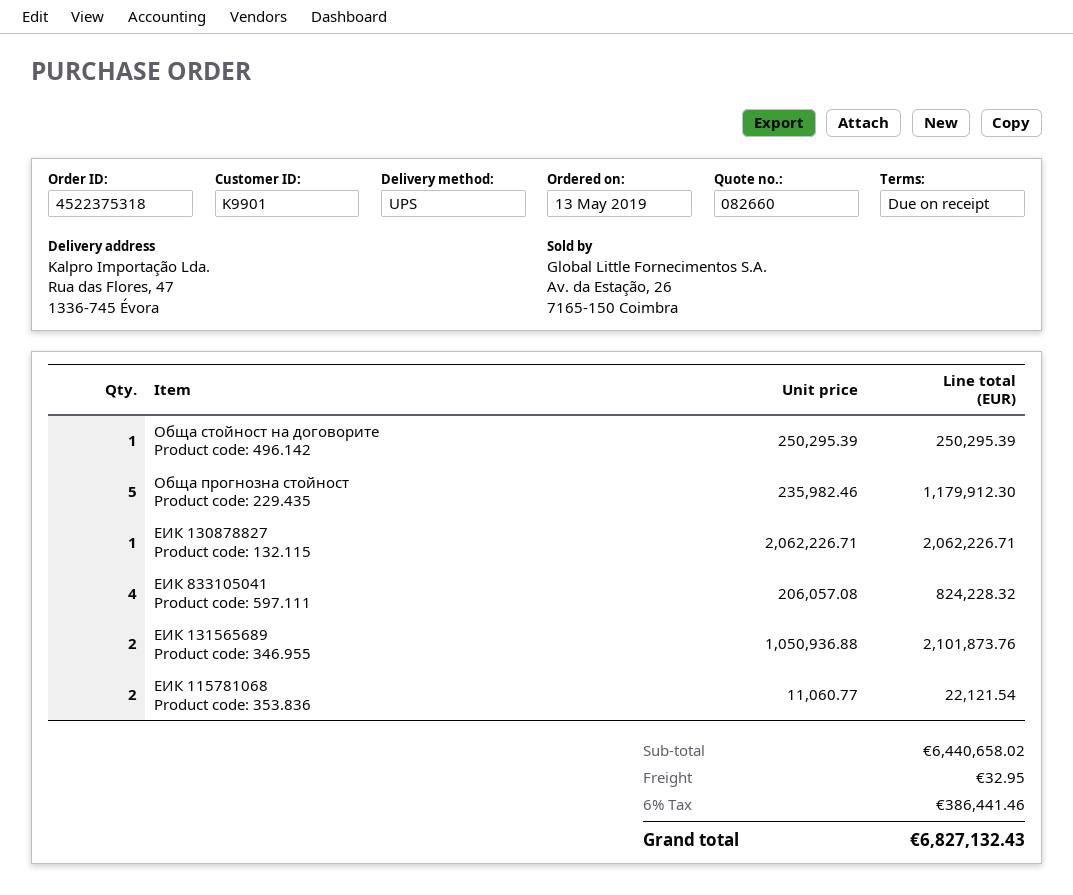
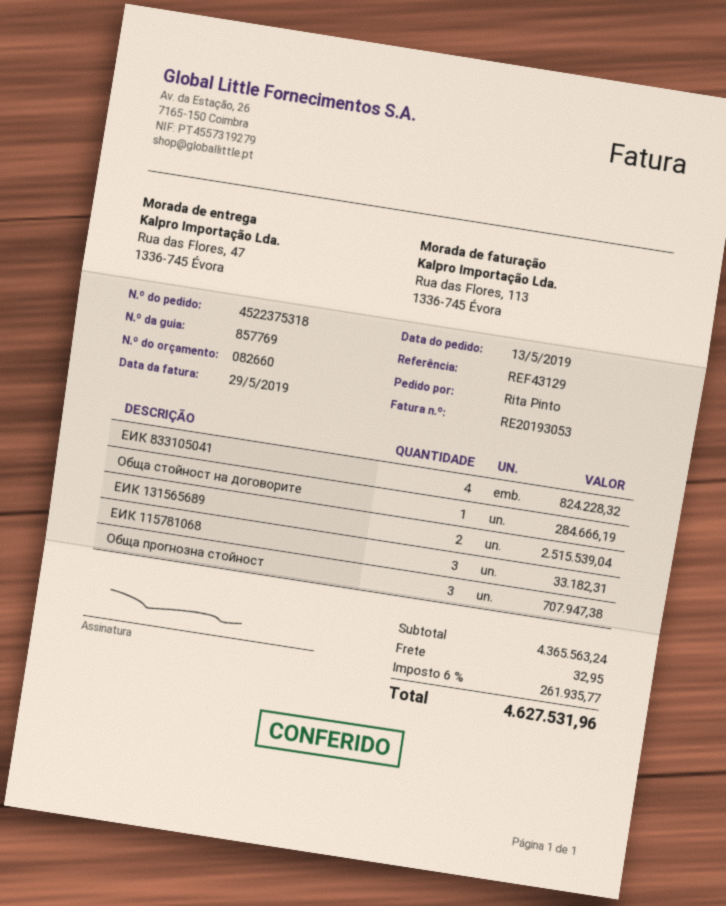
Обща стойност на договорите: 1 for 250295.39 -> 1 for 284666.19
Обща прогнозна стойност: 5 for 1179912.30 -> 3 for 707947.38
ЕИК 130878827: 1 for 2062226.71 -> none
ЕИК 131565689: 2 for 2101873.76 -> 2 for 2515539.04
ЕИК 115781068: 2 for 22121.54 -> 3 for 33182.31
subtotal: 6440658.02 -> 4365563.24
tax: 6% = 386441.46 -> 6% = 261935.77
total: 6827132.43 -> 4627531.96

